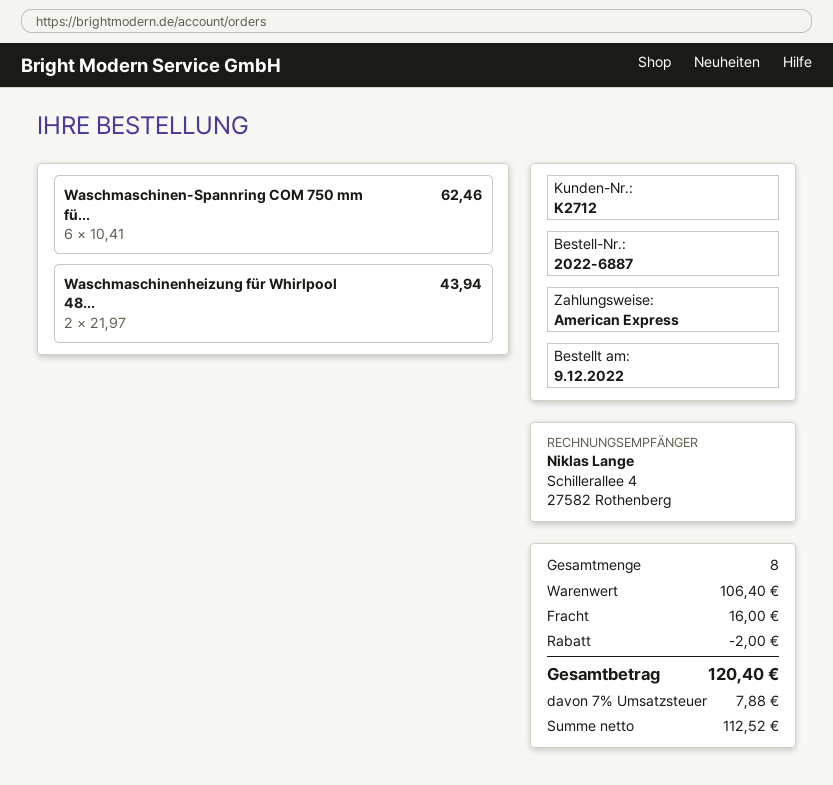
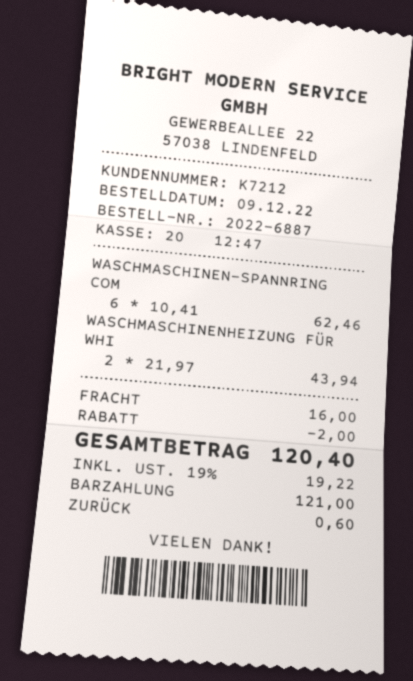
customer number: K2712 -> K7212
payment method: American Express -> cash
tax: 7% = 7.88 -> 19% = 19.22

